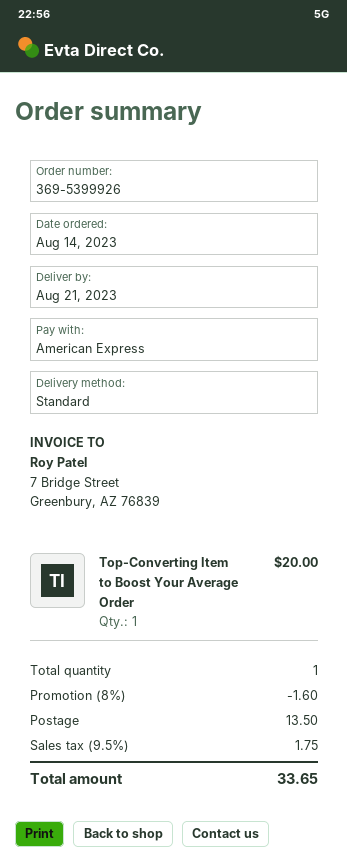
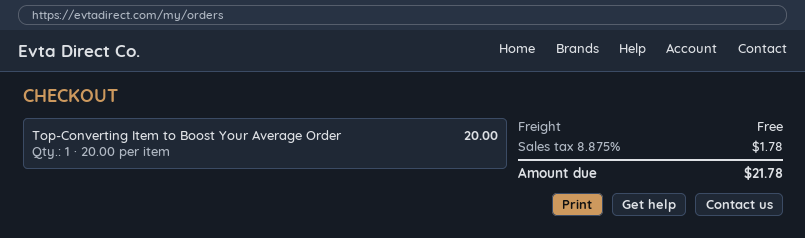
discount: 8% = 1.60 -> none
shipping: 13.50 -> 0.00
tax: 9.5% = 1.75 -> 8.875% = 1.78
total: 33.65 -> 21.78

